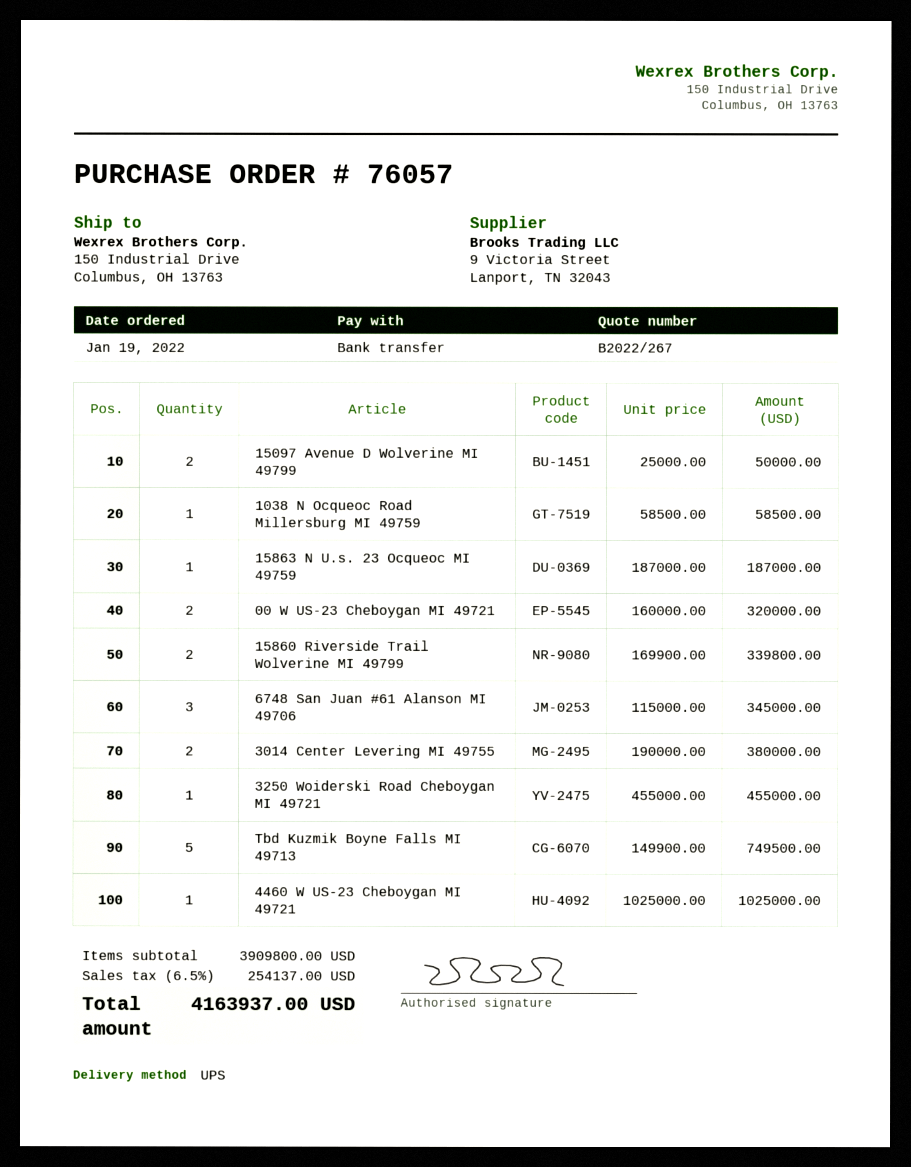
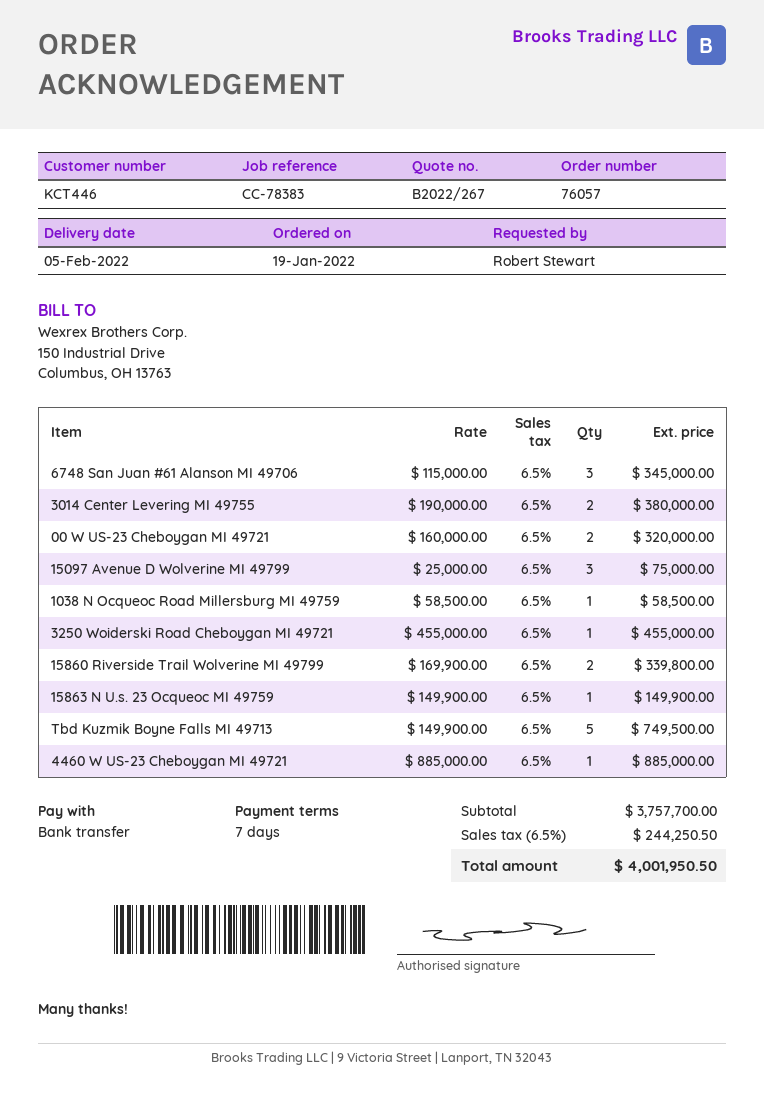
15097 Avenue D Wolverine MI 49799: 2 x 25000.00 = 50000.00 -> 3 x 25000.00 = 75000.00
15863 N U.s. 23 Ocqueoc MI 49759: 1 x 187000.00 = 187000.00 -> 1 x 149900.00 = 149900.00
4460 W US-23 Cheboygan MI 49721: 1 x 1025000.00 = 1025000.00 -> 1 x 885000.00 = 885000.00
subtotal: 3909800.00 -> 3757700.00
tax: 6.5% = 254137.00 -> 6.5% = 244250.50
total: 4163937.00 -> 4001950.50

